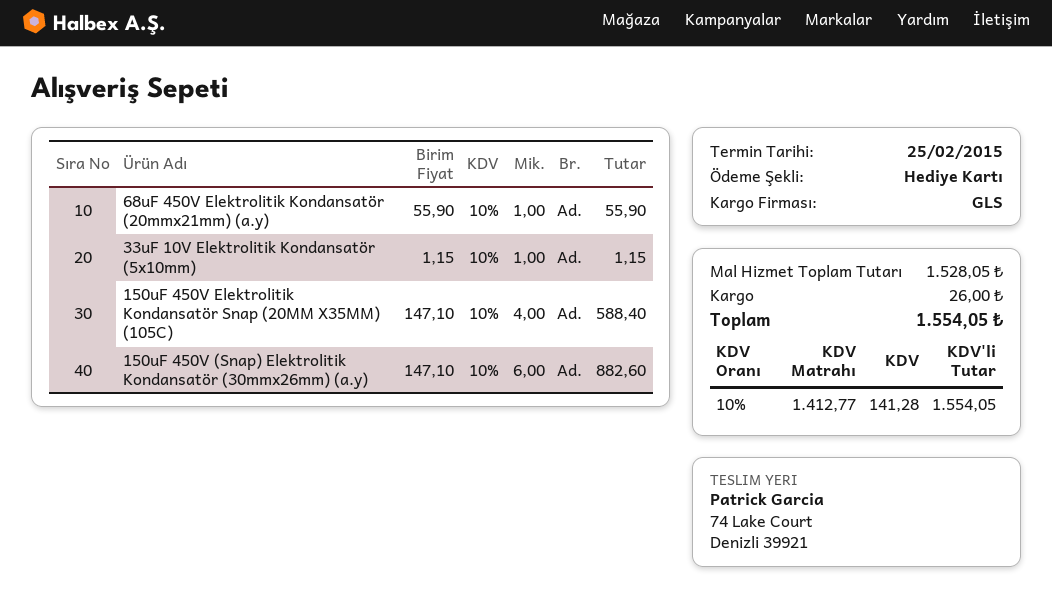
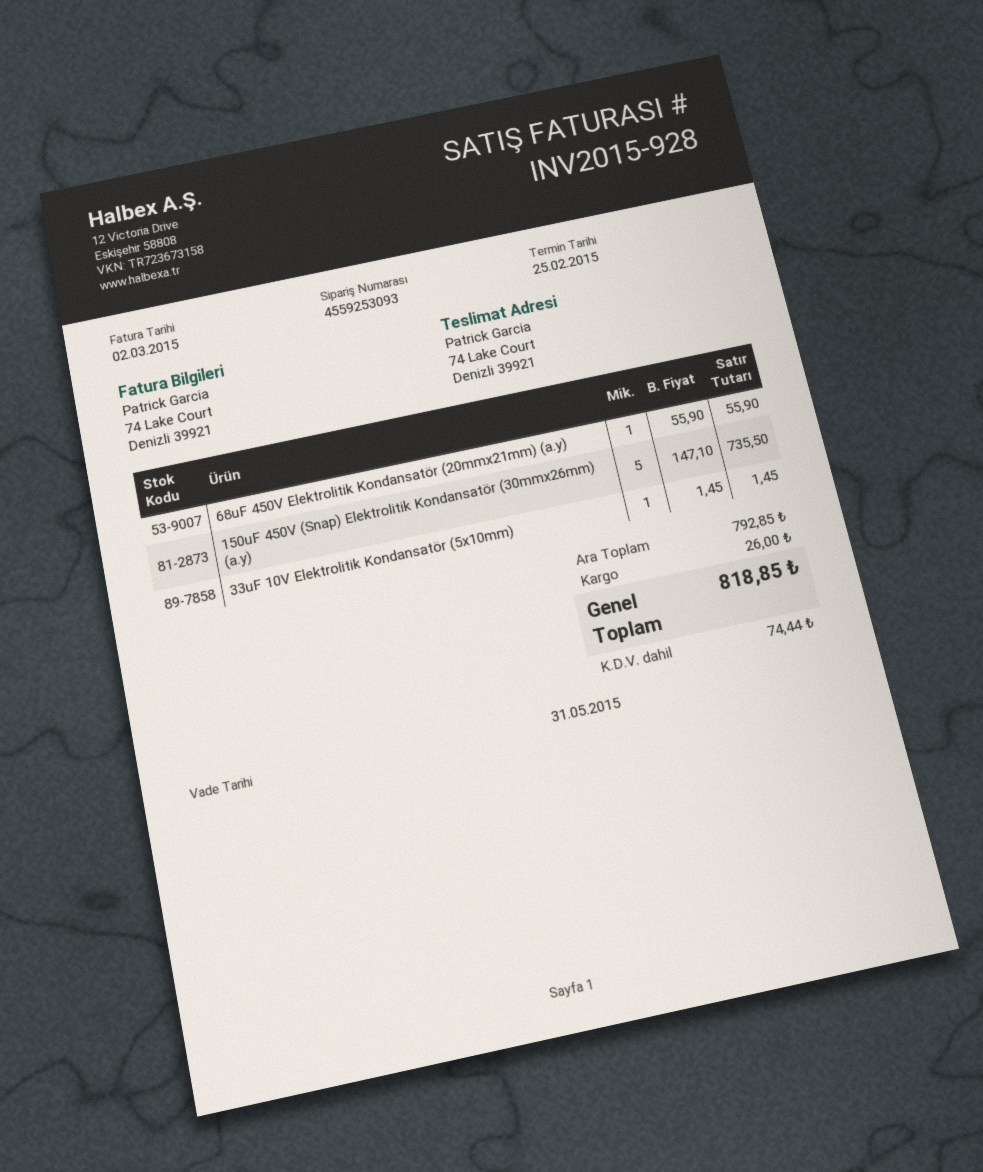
33uF 10V Elektrolitik Kondansatör (5x10mm): 1 x 1.15 = 1.15 -> 1 x 1.45 = 1.45
150uF 450V Elektrolitik Kondansatör Snap (20MM X35MM) (105C): 4 x 147.10 = 588.40 -> none
150uF 450V (Snap) Elektrolitik Kondansatör (30mmx26mm) (a.y): 6 x 147.10 = 882.60 -> 5 x 147.10 = 735.50
subtotal: 1528.05 -> 792.85
tax: 141.28 -> 74.44
total: 1554.05 -> 818.85

